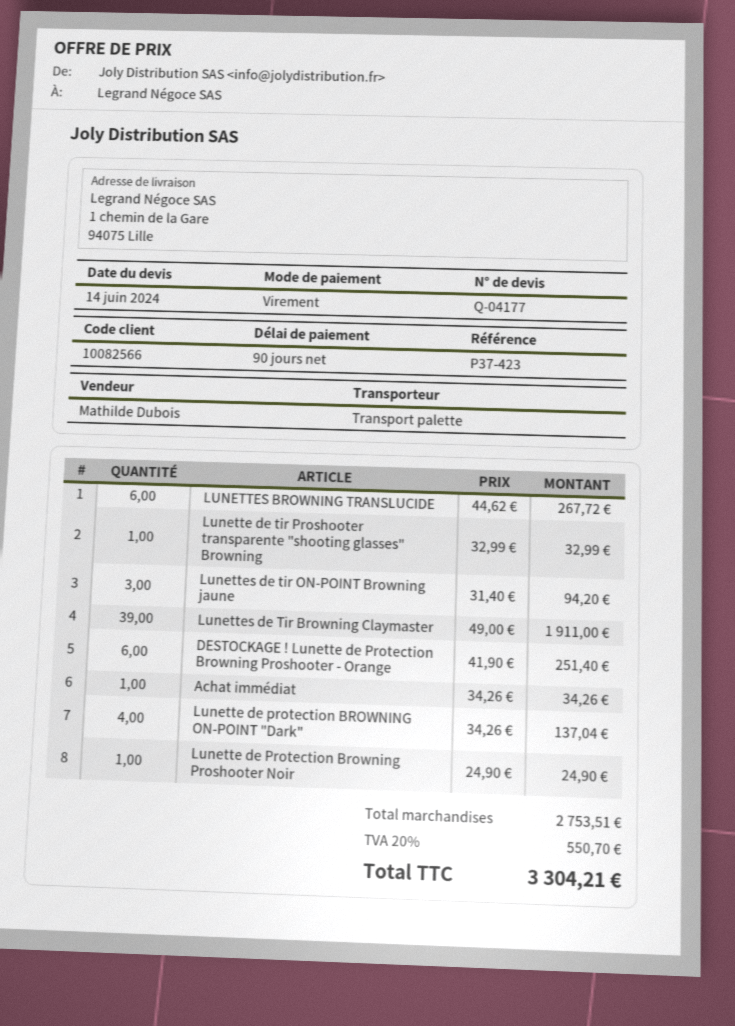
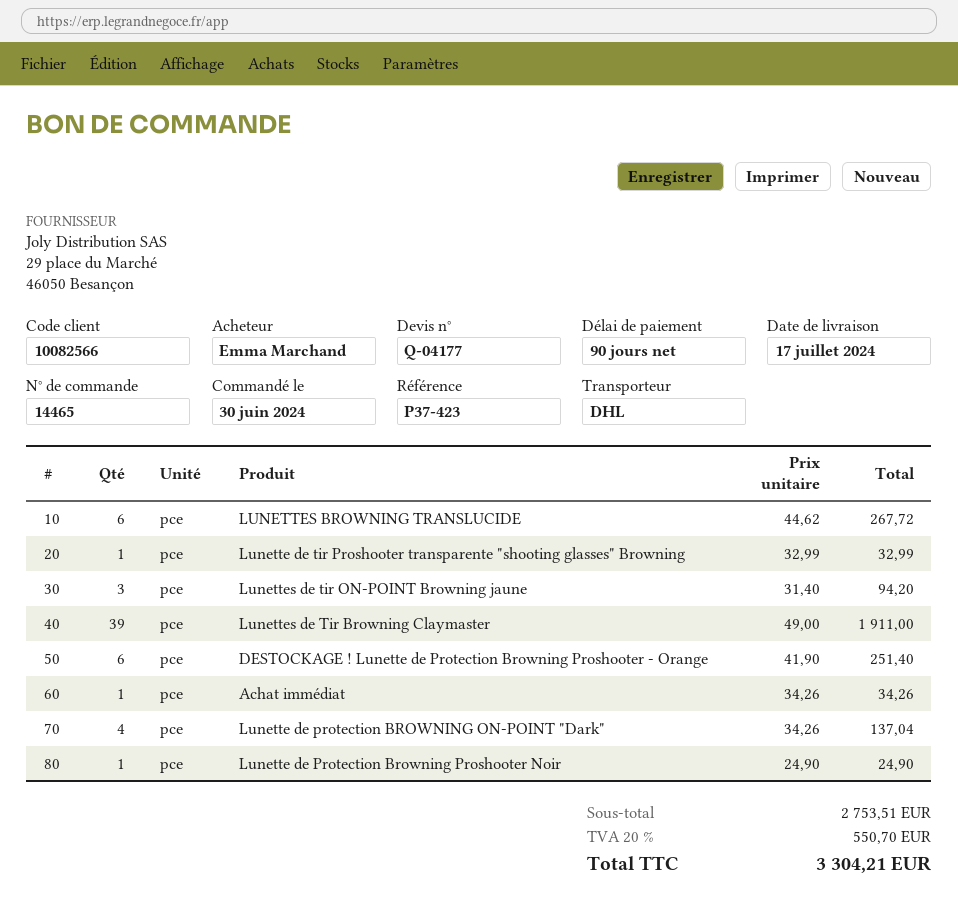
shipping method: pallet freight -> DHL

